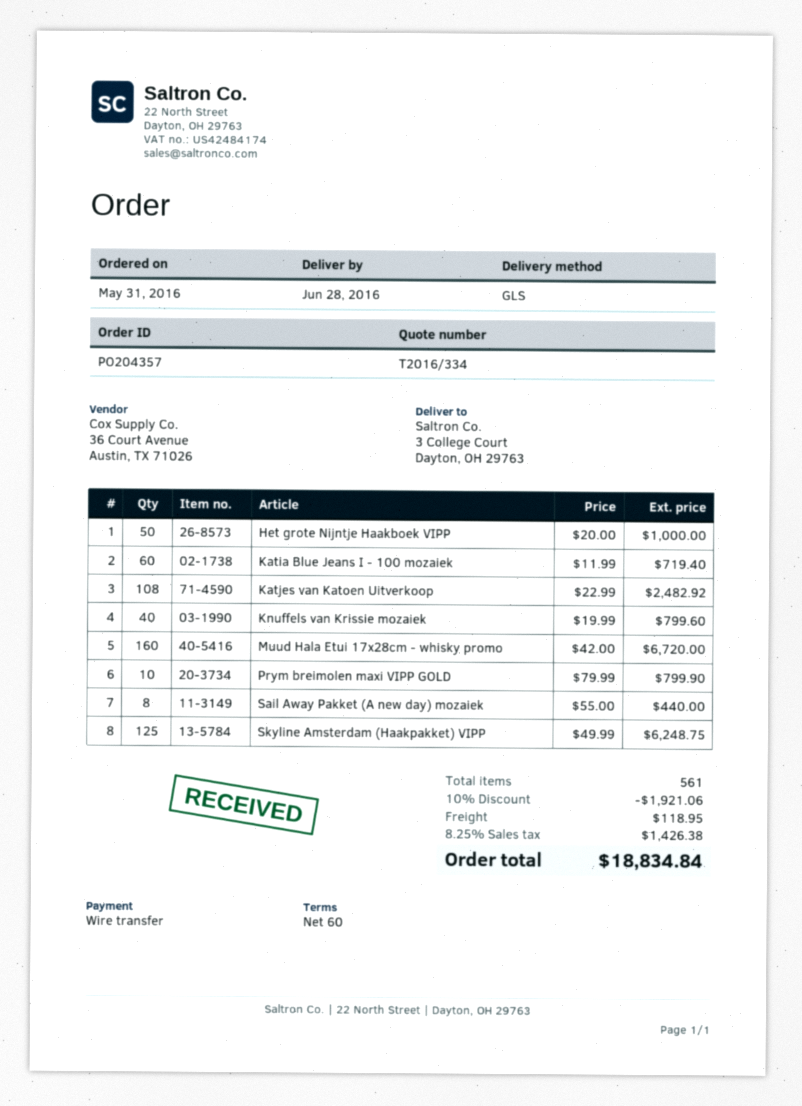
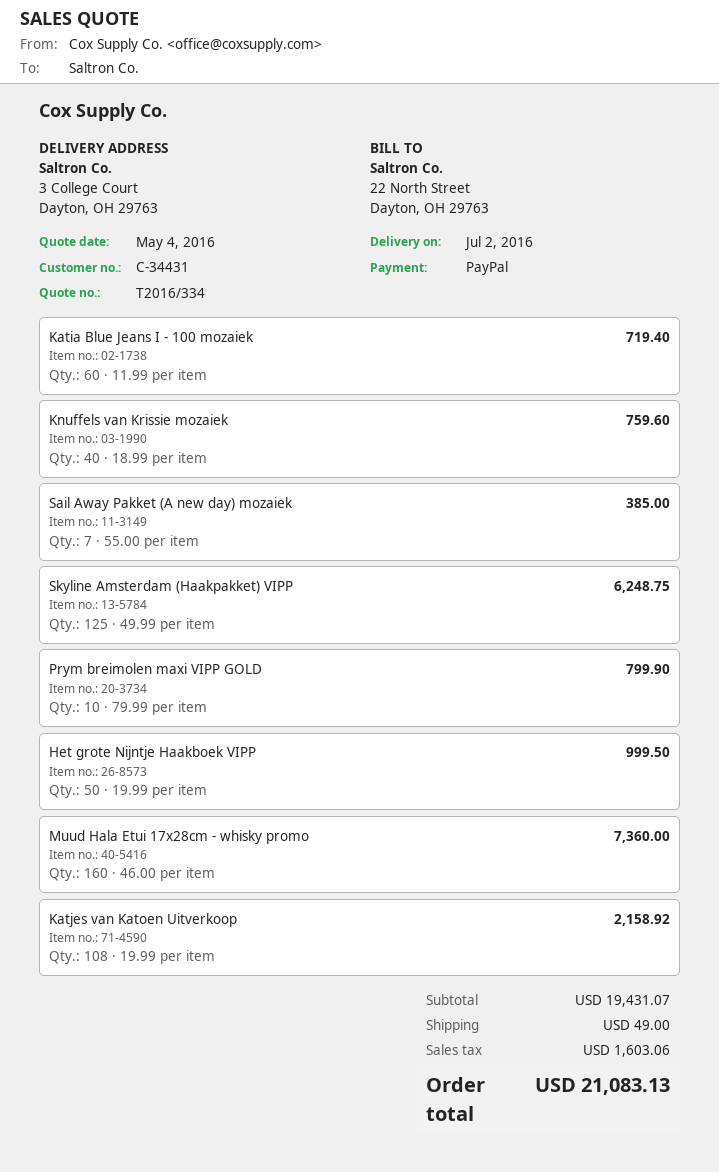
delivery date: 2016-06-28 -> 2016-07-02
payment method: bank transfer -> PayPal
Het grote Nijntje Haakboek VIPP: 50 x 20.00 = 1000.00 -> 50 x 19.99 = 999.50
Katjes van Katoen Uitverkoop: 108 x 22.99 = 2482.92 -> 108 x 19.99 = 2158.92
Knuffels van Krissie mozaiek: 40 x 19.99 = 799.60 -> 40 x 18.99 = 759.60
Muud Hala Etui 17x28cm - whisky promo: 160 x 42.00 = 6720.00 -> 160 x 46.00 = 7360.00
Sail Away Pakket (A new day) mozaiek: 8 x 55.00 = 440.00 -> 7 x 55.00 = 385.00
discount: 10% = 1921.06 -> none
shipping: 118.95 -> 49.00
tax: 1426.38 -> 1603.06
total: 18834.84 -> 21083.13

